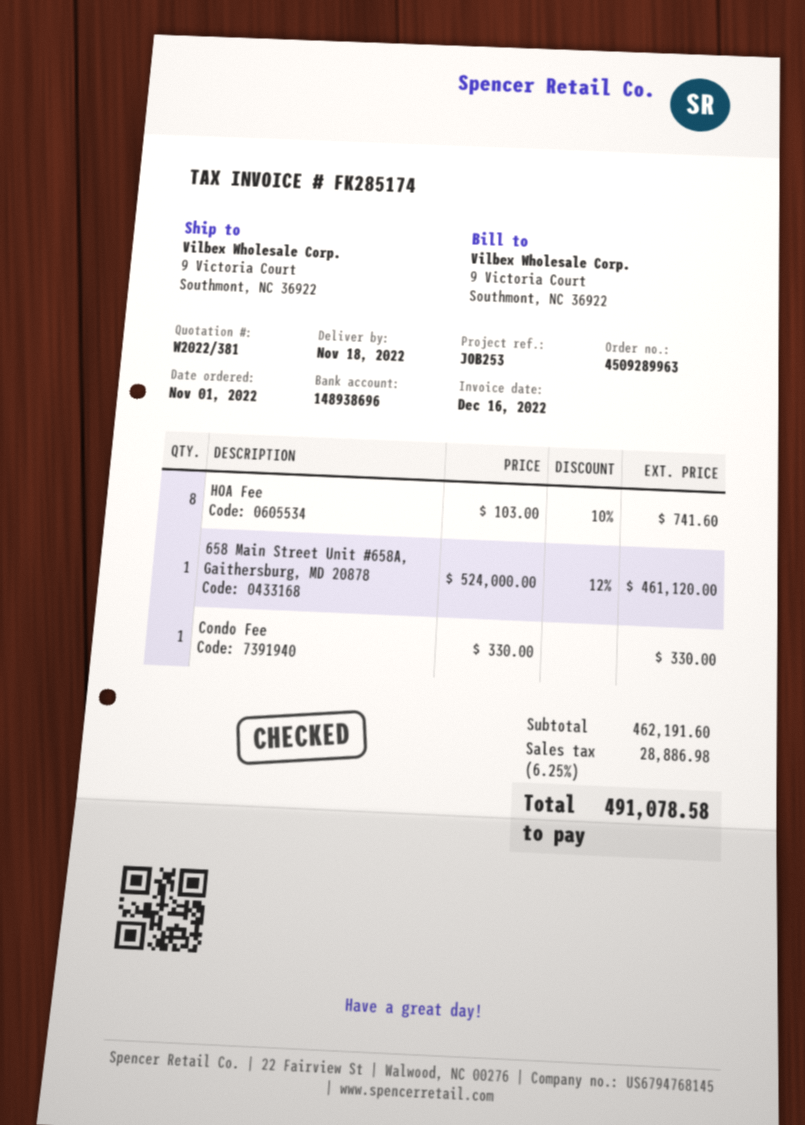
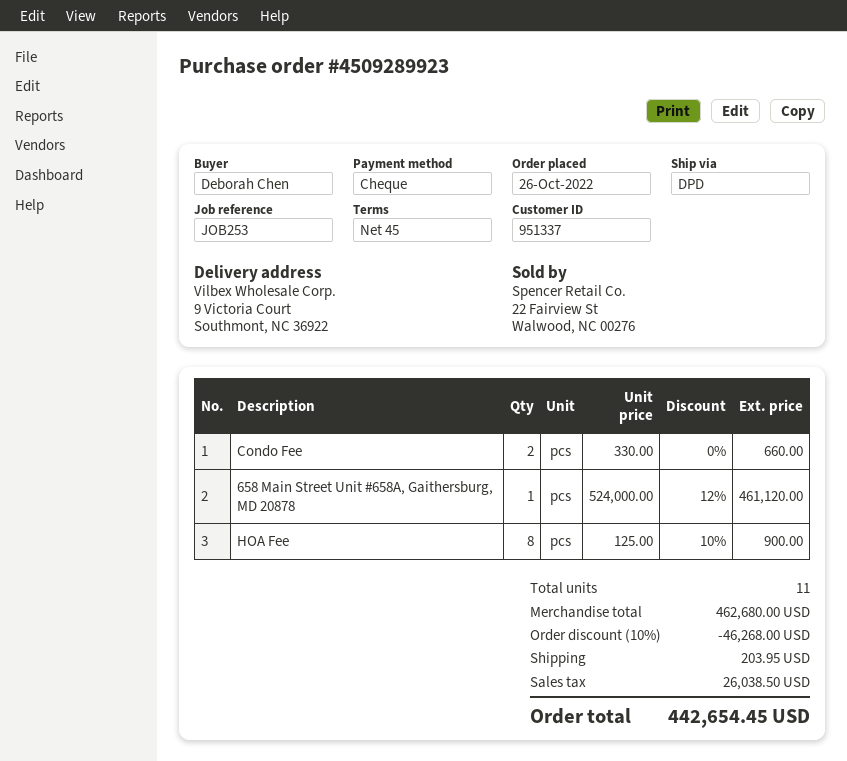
order number: 4509289963 -> 4509289923
order date: 2022-11-01 -> 2022-10-26
HOA Fee: 8 x 103.00 - 10% = 741.60 -> 8 x 125.00 - 10% = 900.00
Condo Fee: 1 x 330.00 = 330.00 -> 2 x 330.00 = 660.00
subtotal: 462191.60 -> 462680.00
discount: none -> 10% = 46268.00
shipping: none -> 203.95
tax: 28886.98 -> 26038.50
total: 491078.58 -> 442654.45

